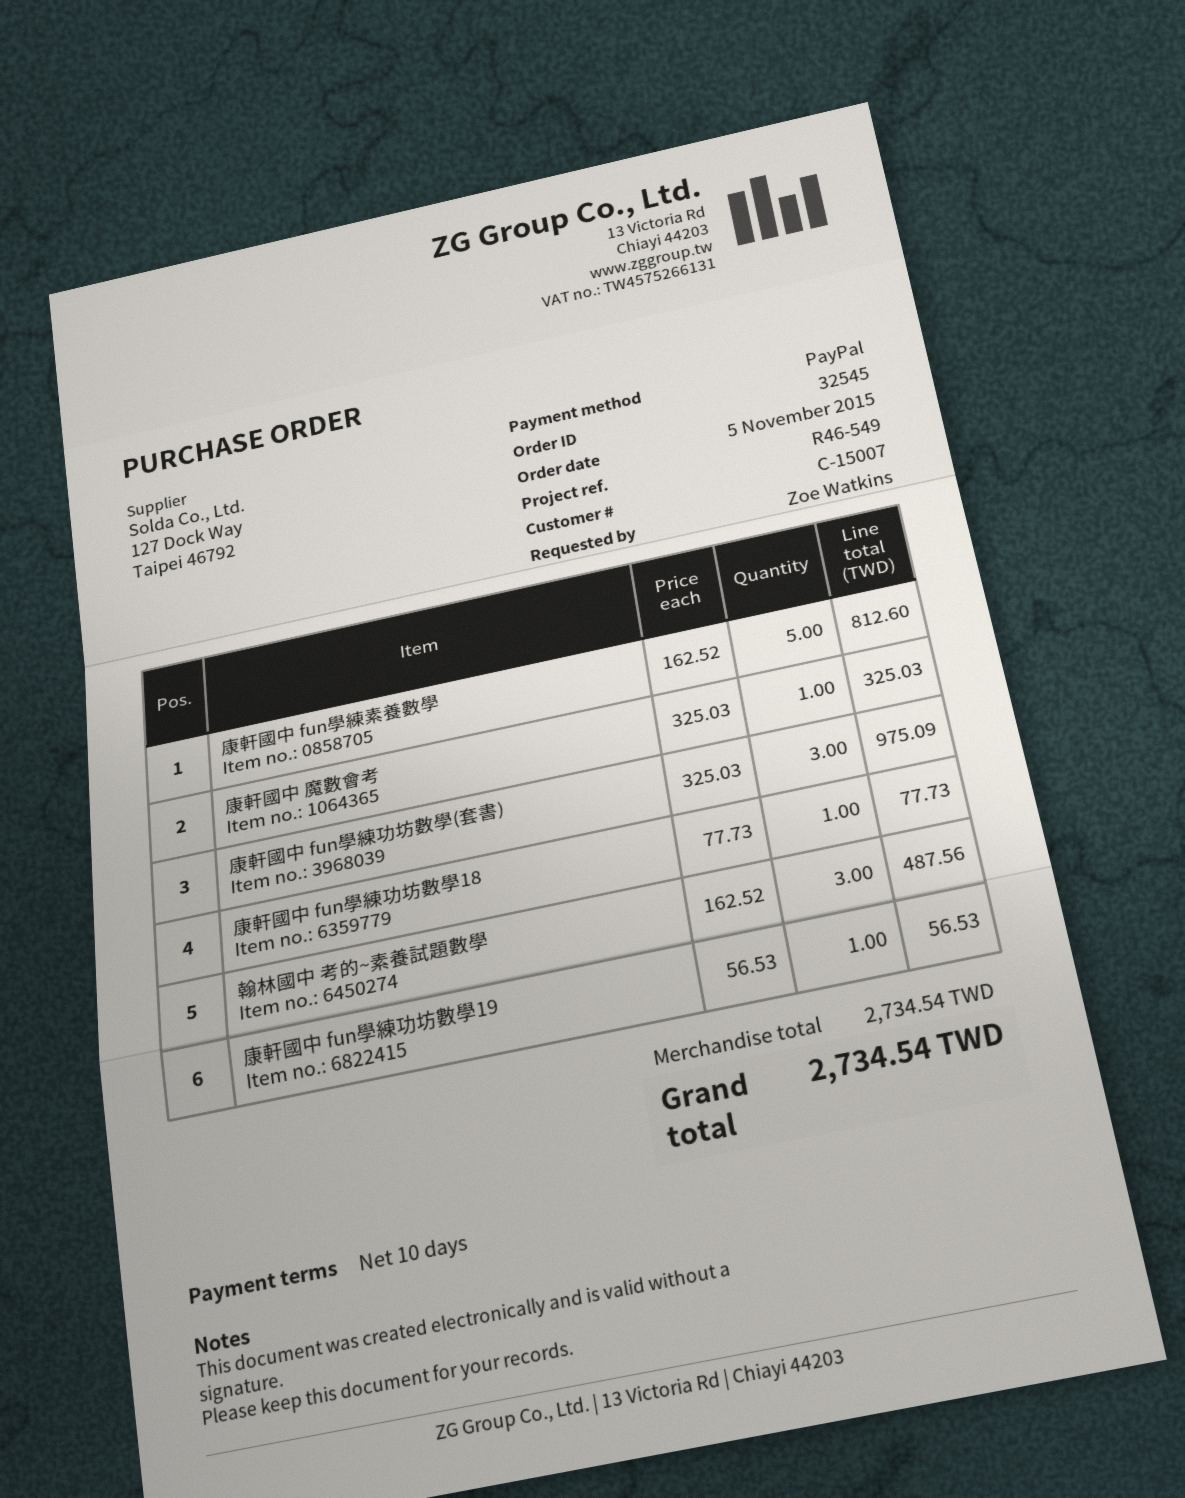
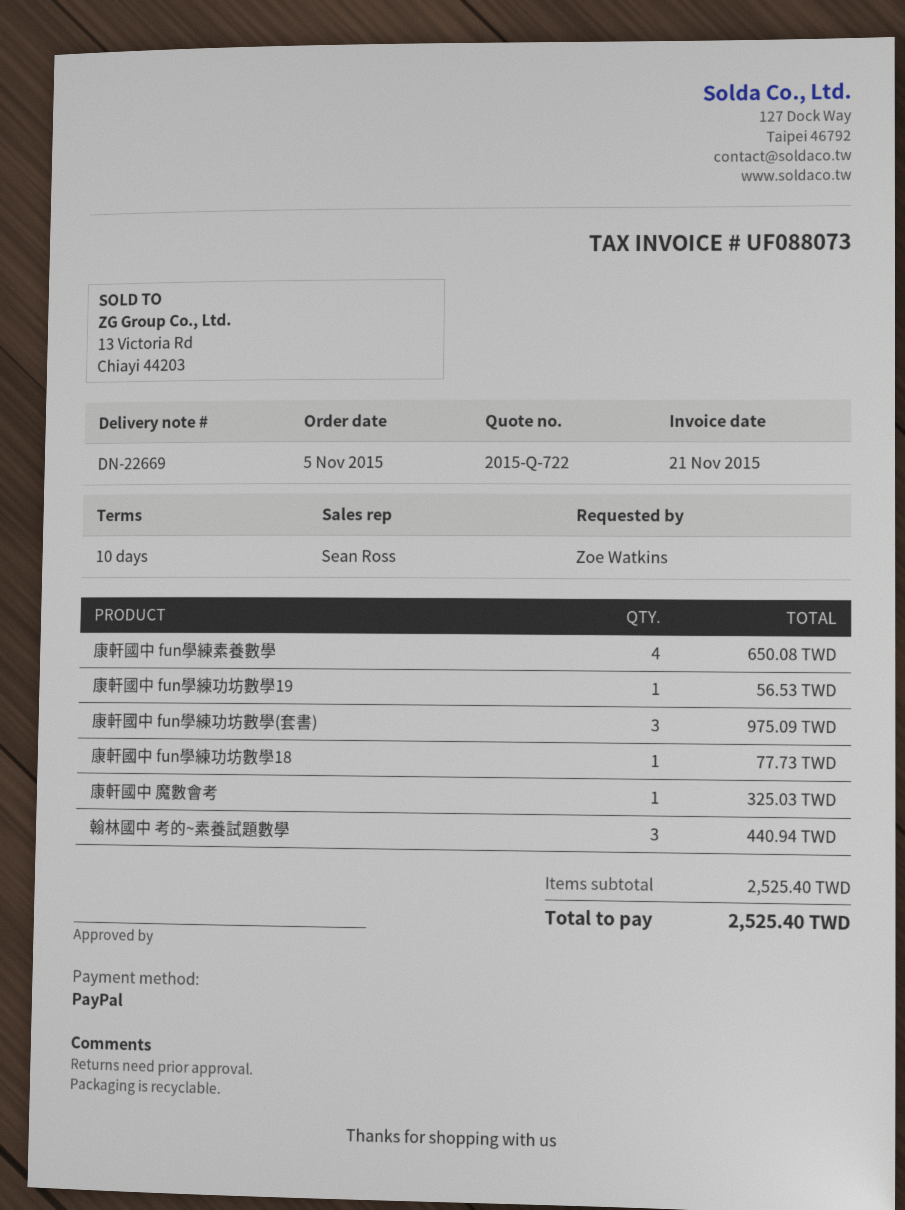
康軒國中 fun學練素養數學: 5 for 812.60 -> 4 for 650.08
翰林國中 考的~素養試題數學: 3 for 487.56 -> 3 for 440.94
subtotal: 2734.54 -> 2525.40
total: 2734.54 -> 2525.40

